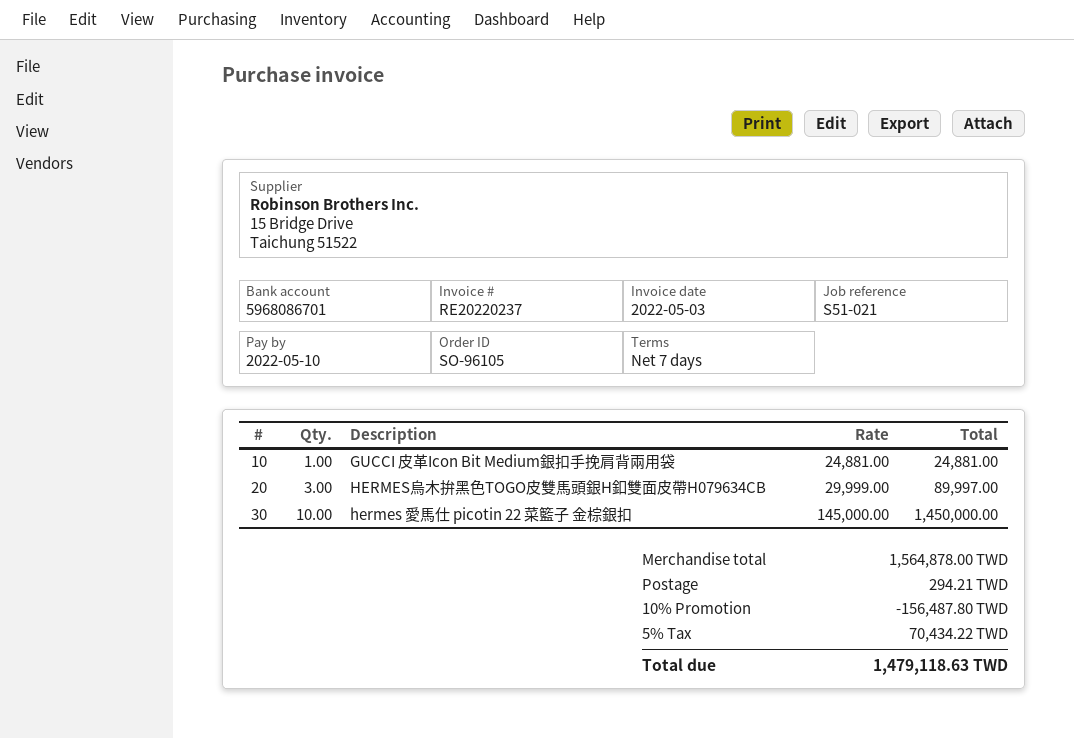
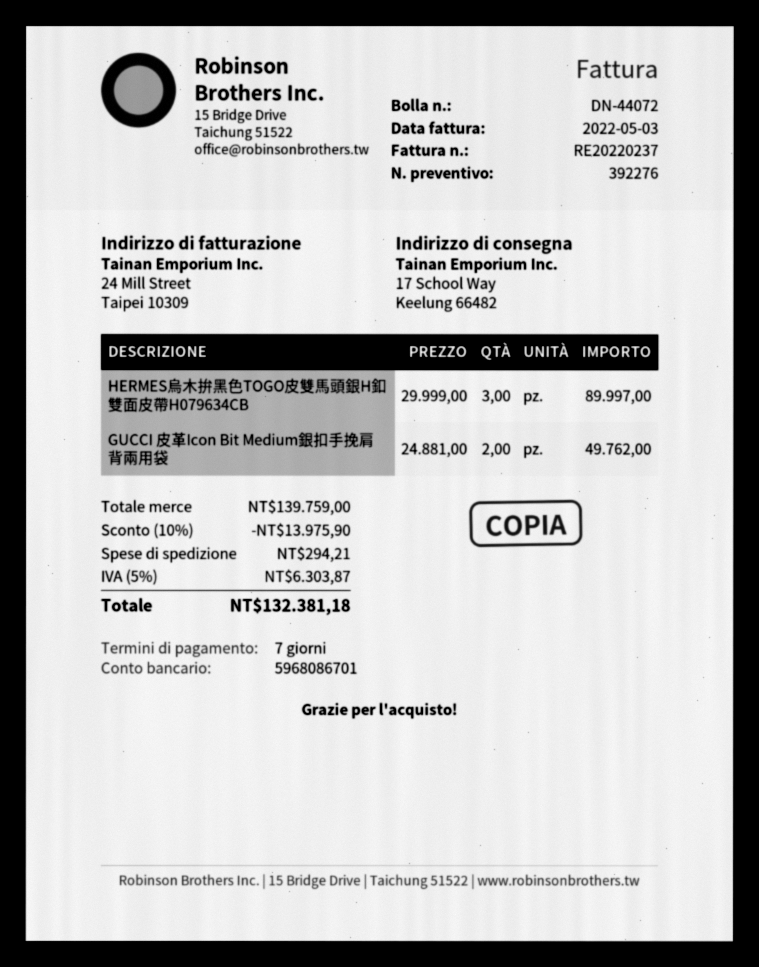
GUCCI 皮革Icon Bit Medium銀扣手挽肩背兩用袋: 1 x 24881.00 = 24881.00 -> 2 x 24881.00 = 49762.00
hermes 愛馬仕 picotin 22 菜籃子 金棕銀扣: 10 x 145000.00 = 1450000.00 -> none
subtotal: 1564878.00 -> 139759.00
discount: 10% = 156487.80 -> 10% = 13975.90
tax: 5% = 70434.22 -> 5% = 6303.87
total: 1479118.63 -> 132381.18

